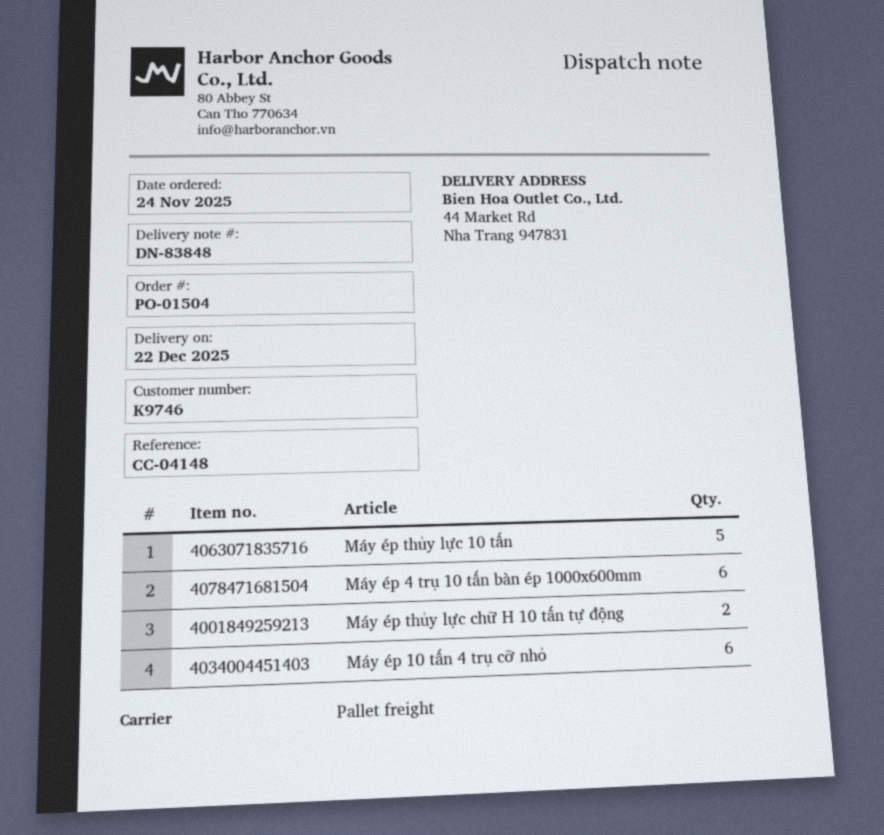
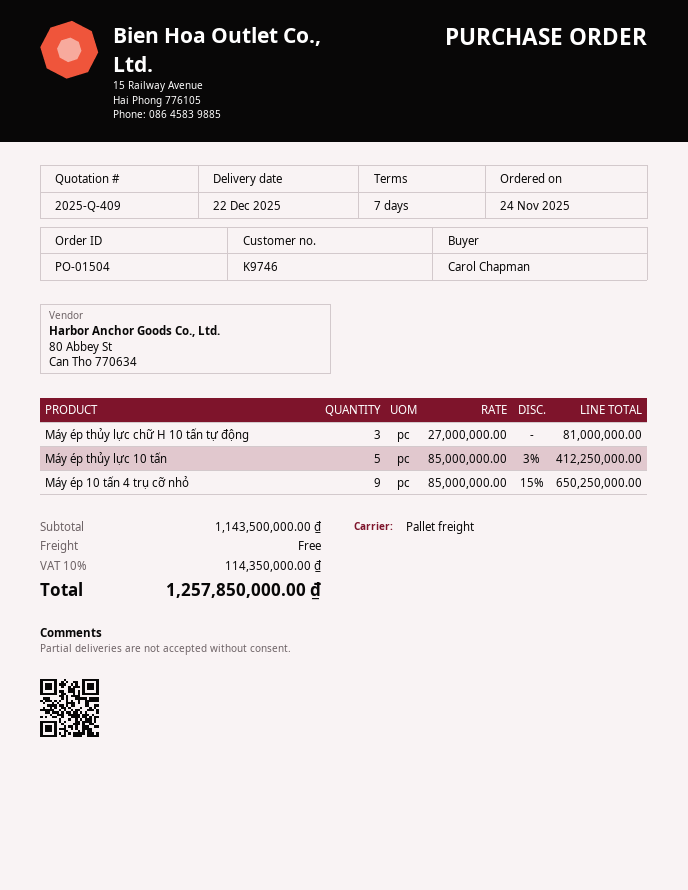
Máy ép 4 trụ 10 tấn bàn ép 1000x600mm: 6 -> none
Máy ép thủy lực chữ H 10 tấn tự động: 2 -> 3
Máy ép 10 tấn 4 trụ cỡ nhỏ: 6 -> 9

